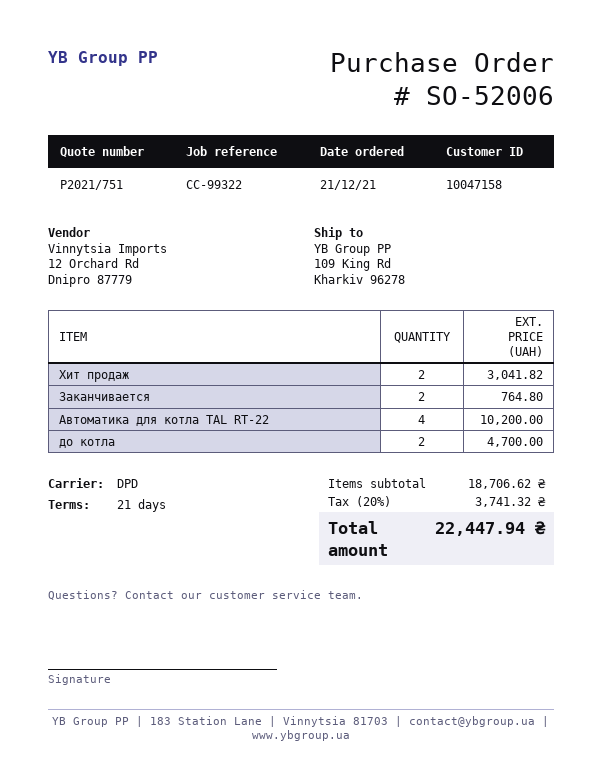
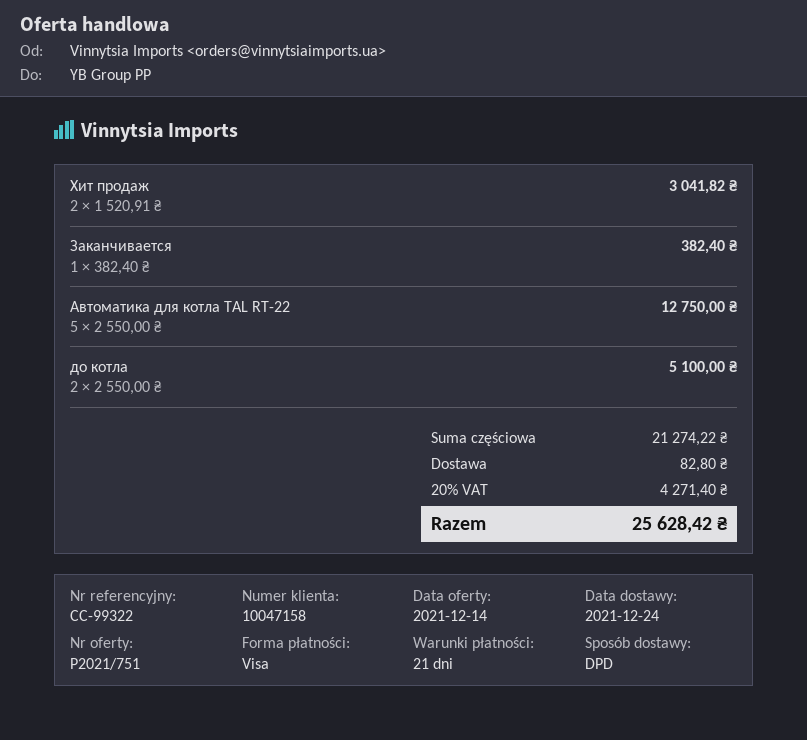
Заканчивается: 2 for 764.80 -> 1 for 382.40
Автоматика для котла TAL RT-22: 4 for 10200.00 -> 5 for 12750.00
до котла: 2 for 4700.00 -> 2 for 5100.00
subtotal: 18706.62 -> 21274.22
shipping: none -> 82.80
tax: 20% = 3741.32 -> 20% = 4271.40
total: 22447.94 -> 25628.42

